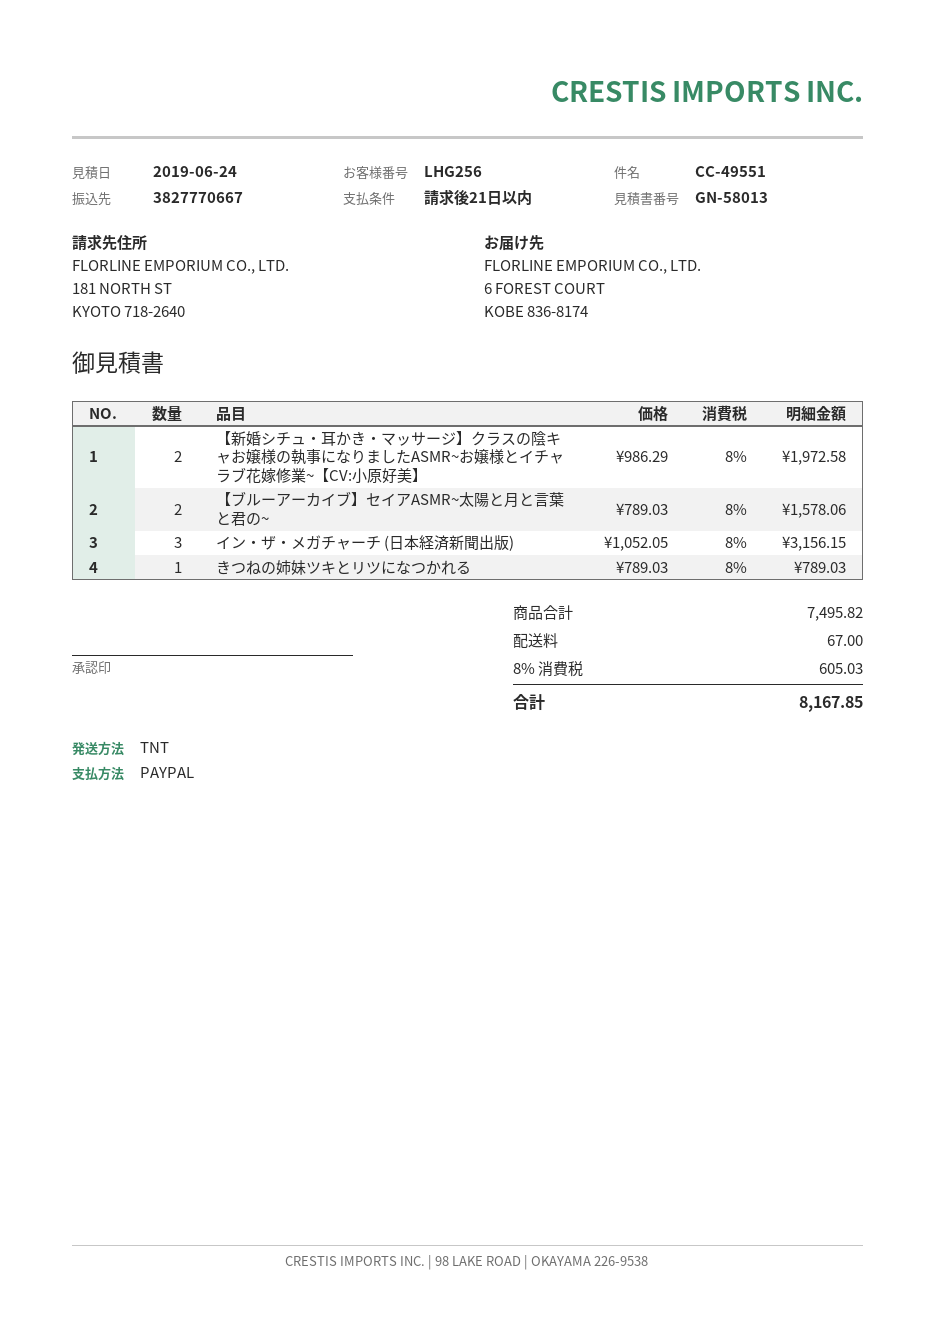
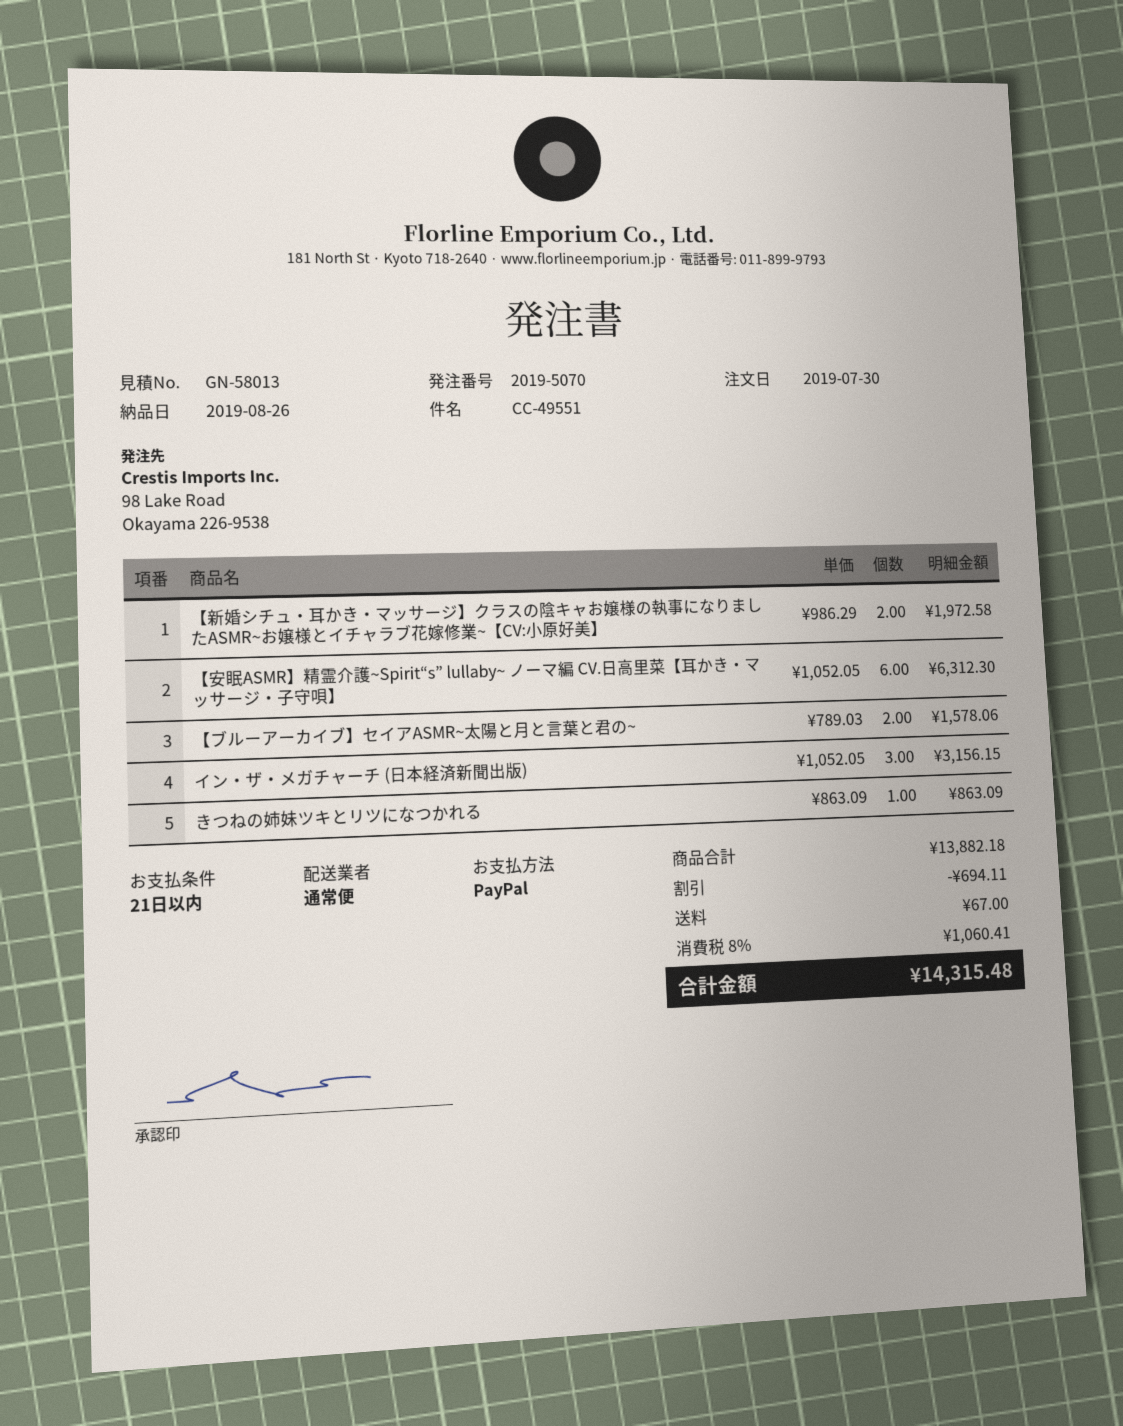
shipping method: TNT -> standard
きつねの姉妹ツキとリツになつかれる: 1 x 789.03 = 789.03 -> 1 x 863.09 = 863.09
【安眠ASMR】精霊介護~Spirit“s” lullaby~ ノーマ編 CV.日高里菜【耳かき・マッサージ・子守唄】: none -> 6 x 1052.05 = 6312.30
subtotal: 7495.82 -> 13882.18
discount: none -> 694.11
tax: 8% = 605.03 -> 8% = 1060.41
total: 8167.85 -> 14315.48

